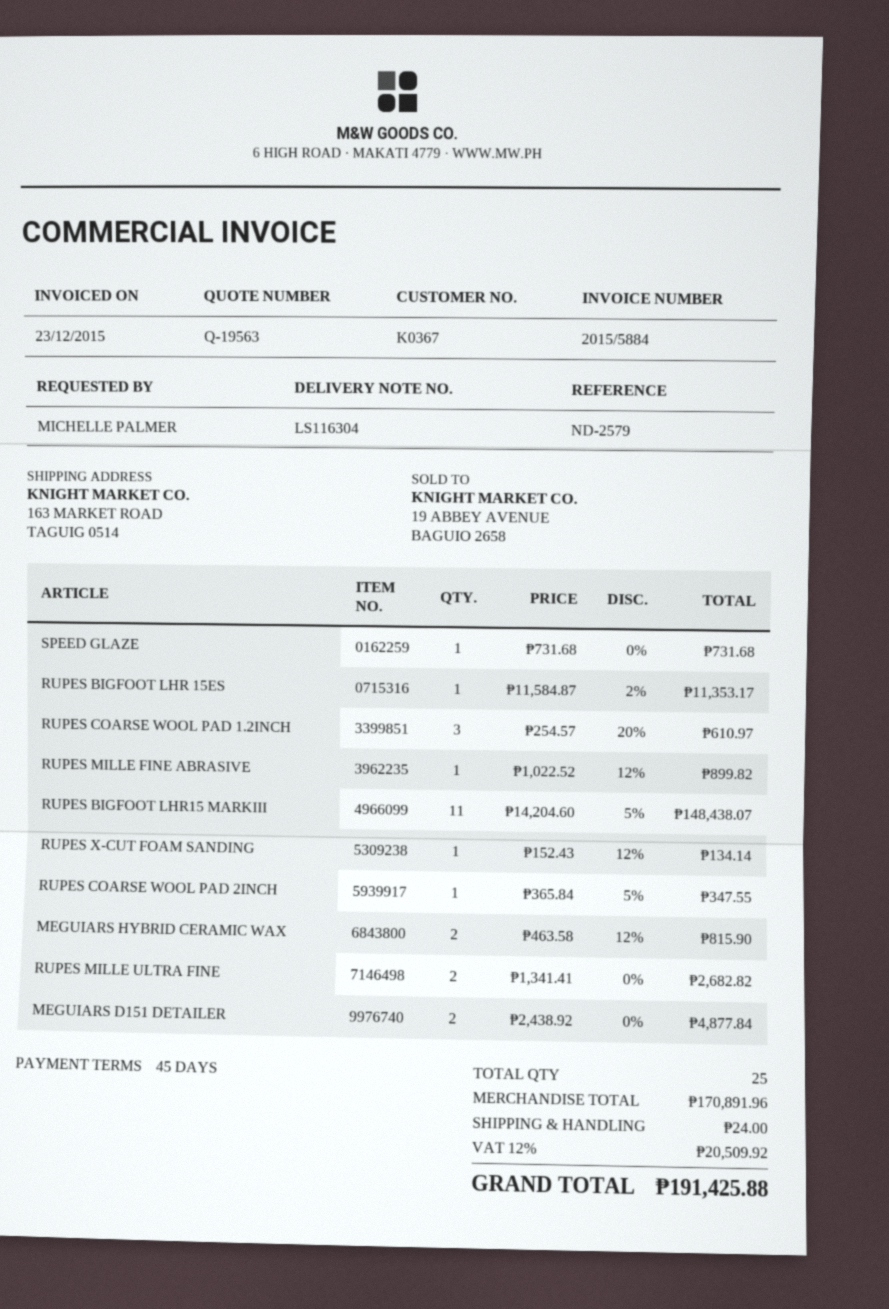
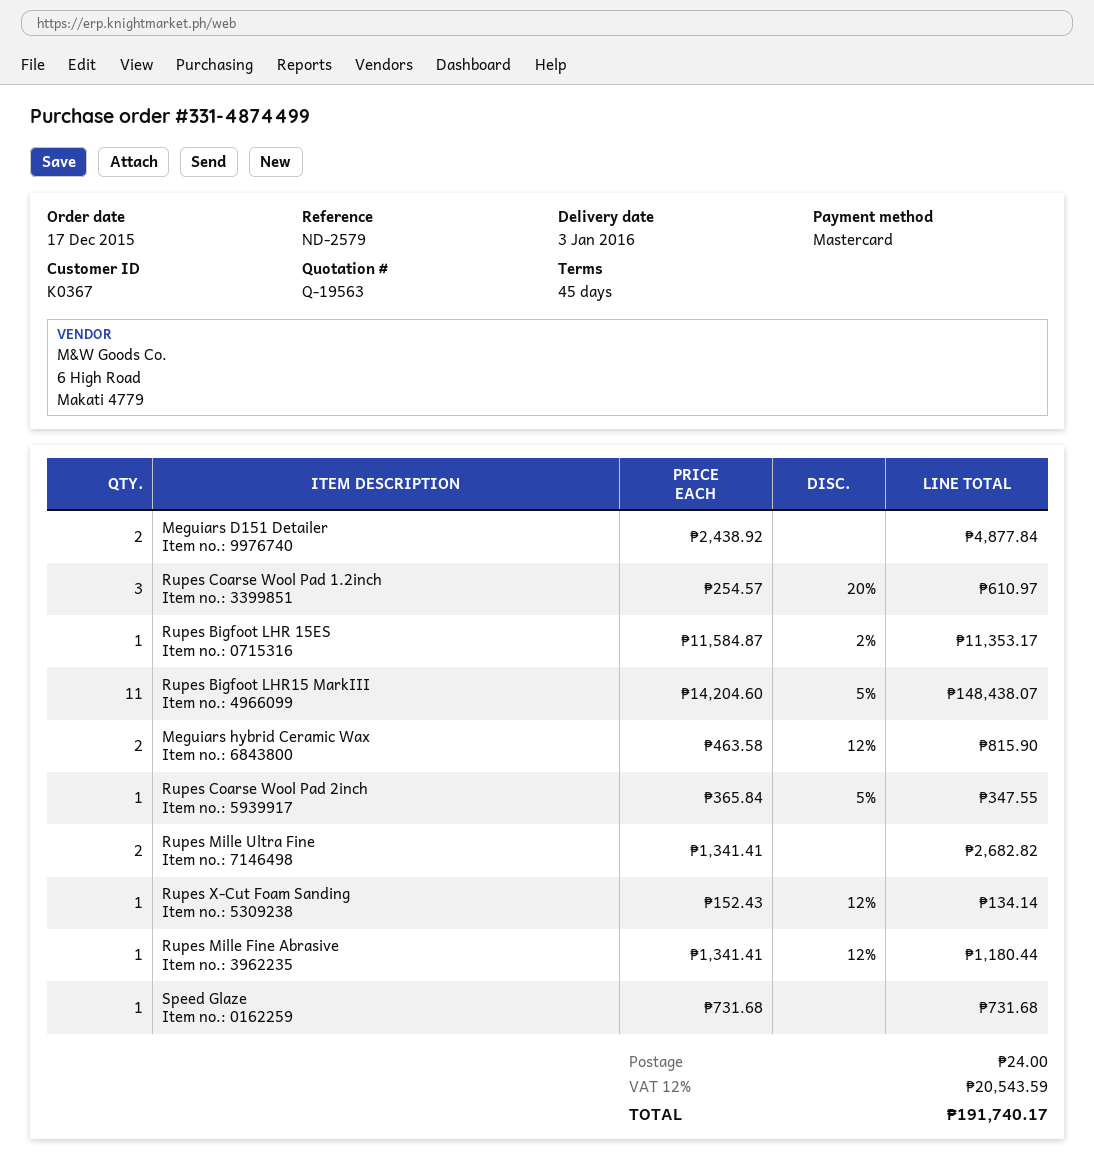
RUPES MILLE FINE ABRASIVE: 1 x 1022.52 - 12% = 899.82 -> 1 x 1341.41 - 12% = 1180.44
tax: 12% = 20509.92 -> 12% = 20543.59
total: 191425.88 -> 191740.17

